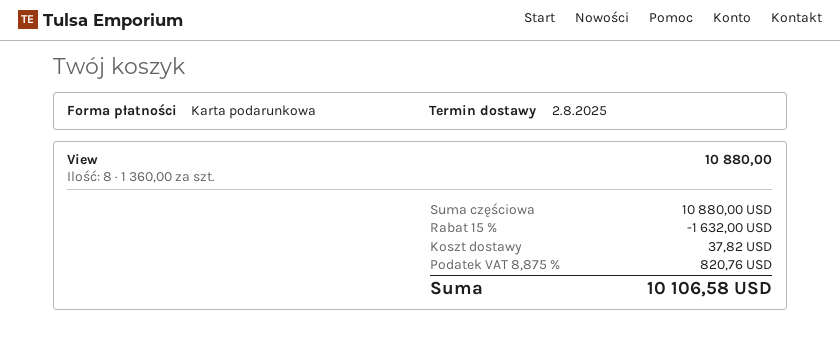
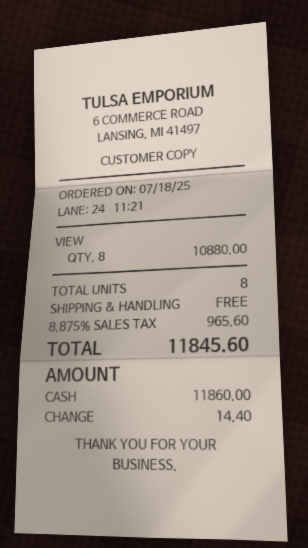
payment method: gift card -> cash
discount: 15% = 1632.00 -> none
shipping: 37.82 -> 0.00
tax: 8.875% = 820.76 -> 8.875% = 965.60
total: 10106.58 -> 11845.60

